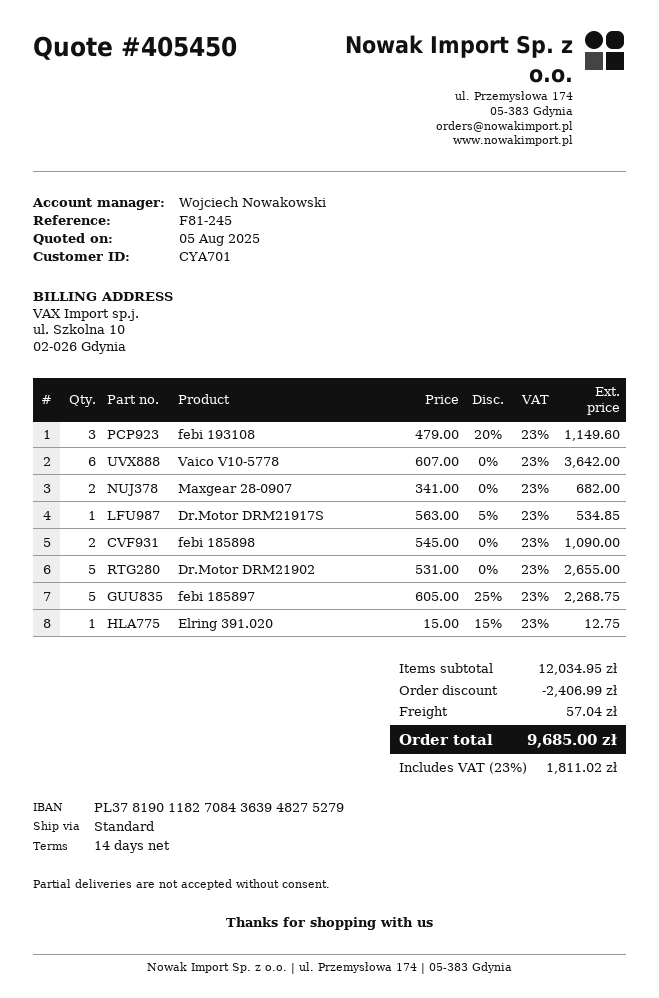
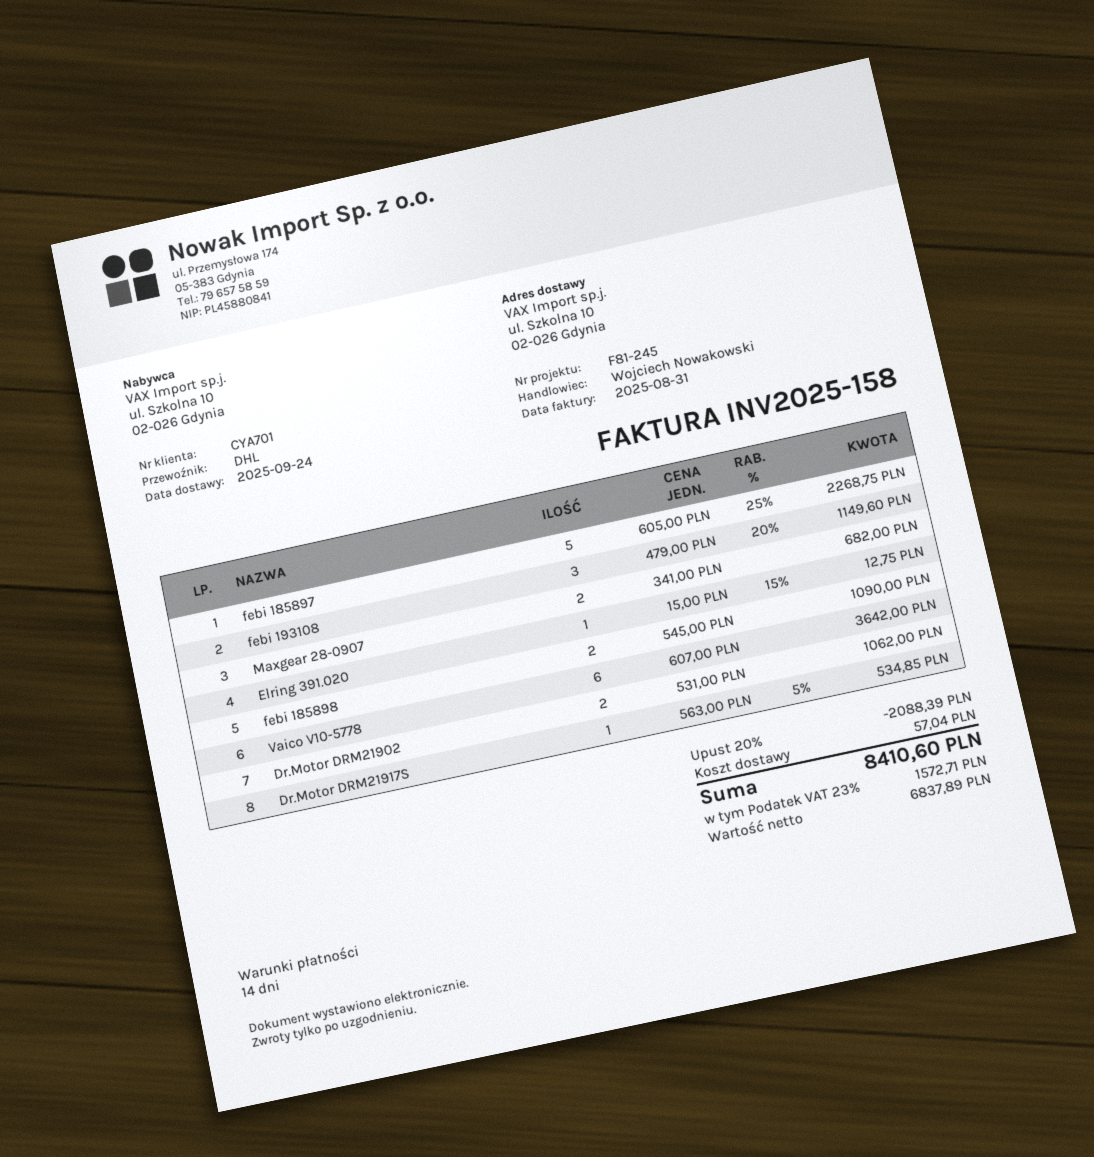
shipping method: standard -> DHL
Dr.Motor DRM21902: 5 x 531.00 = 2655.00 -> 2 x 531.00 = 1062.00
discount: 2406.99 -> 2088.39
tax: 23% = 1811.02 -> 23% = 1572.71
total: 9685.00 -> 8410.60

